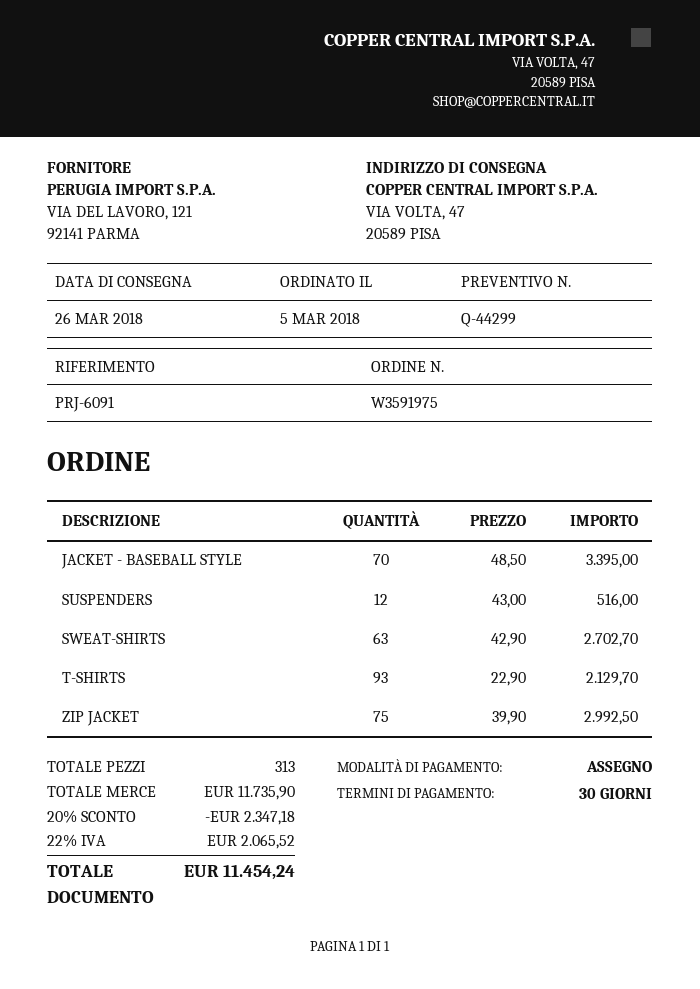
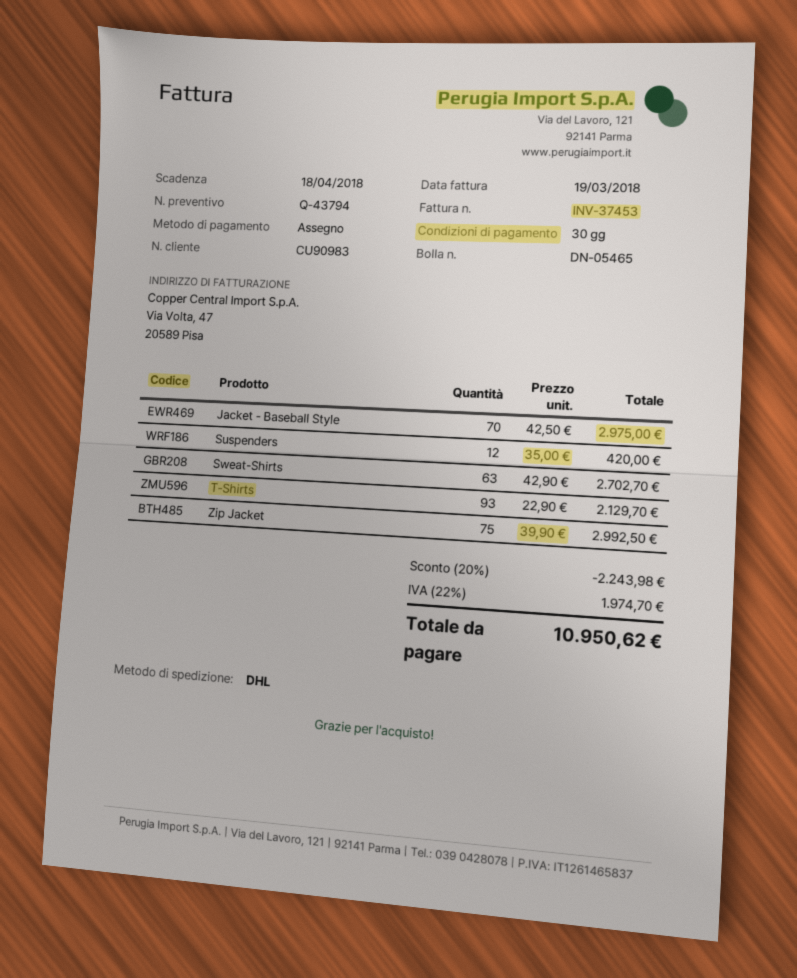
quote number: Q-44299 -> Q-43794
JACKET - BASEBALL STYLE: 70 x 48.50 = 3395.00 -> 70 x 42.50 = 2975.00
SUSPENDERS: 12 x 43.00 = 516.00 -> 12 x 35.00 = 420.00
discount: 20% = 2347.18 -> 20% = 2243.98
tax: 22% = 2065.52 -> 22% = 1974.70
total: 11454.24 -> 10950.62

